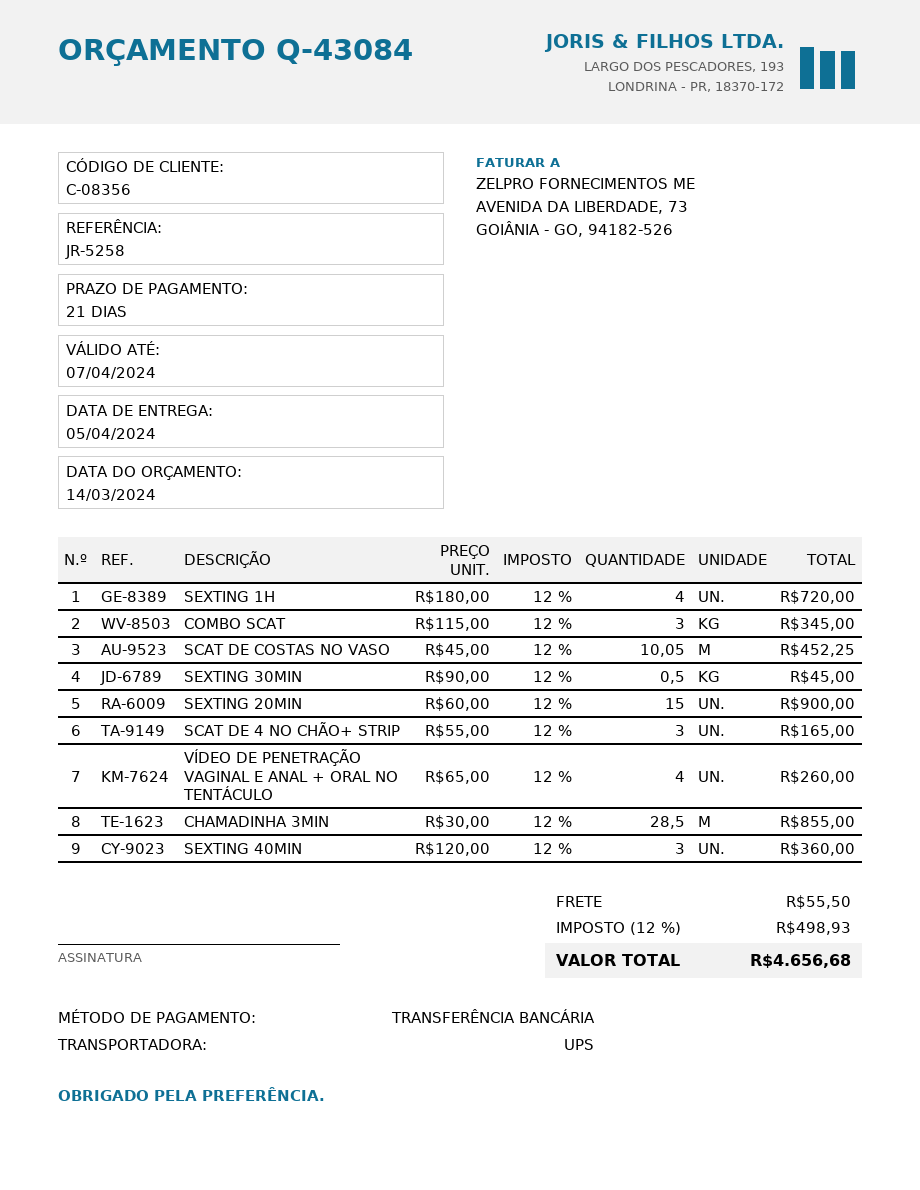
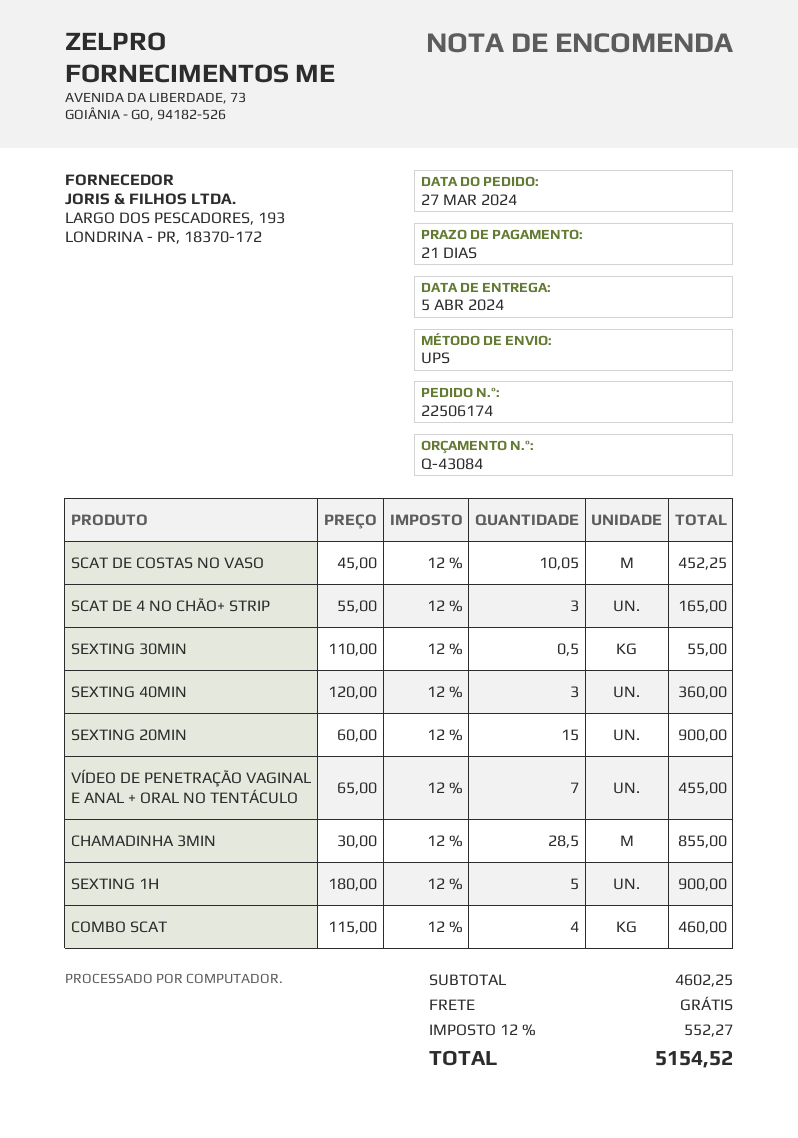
SEXTING 1H: 4 x 180.00 = 720.00 -> 5 x 180.00 = 900.00
COMBO SCAT: 3 x 115.00 = 345.00 -> 4 x 115.00 = 460.00
SEXTING 30MIN: 0.5 x 90.00 = 45.00 -> 0.5 x 110.00 = 55.00
VÍDEO DE PENETRAÇÃO VAGINAL E ANAL + ORAL NO TENTÁCULO: 4 x 65.00 = 260.00 -> 7 x 65.00 = 455.00
shipping: 55.50 -> 0.00
tax: 12% = 498.93 -> 12% = 552.27
total: 4656.68 -> 5154.52

